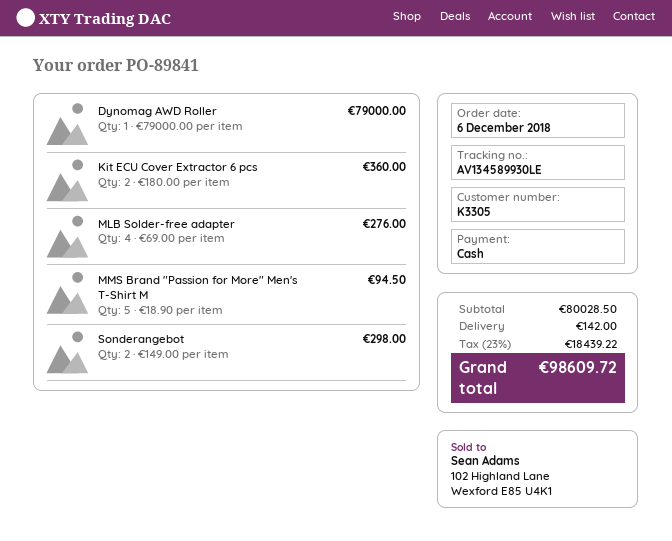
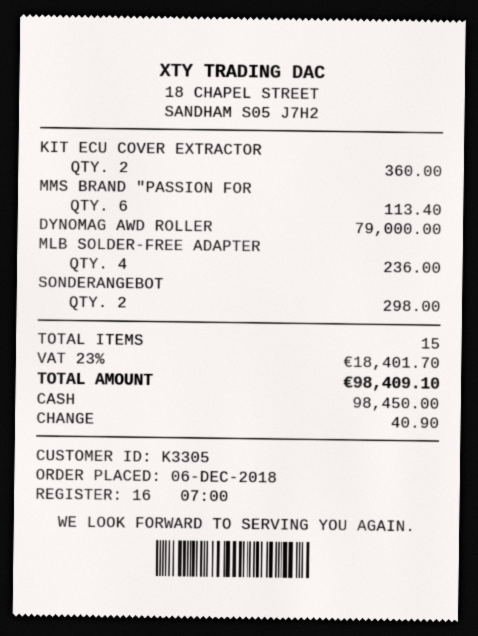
MLB Solder-free adapter: 4 for 276.00 -> 4 for 236.00
MMS Brand "Passion for More" Men's T-Shirt M: 5 for 94.50 -> 6 for 113.40
shipping: 142.00 -> none
tax: 23% = 18439.22 -> 23% = 18401.70
total: 98609.72 -> 98409.10

